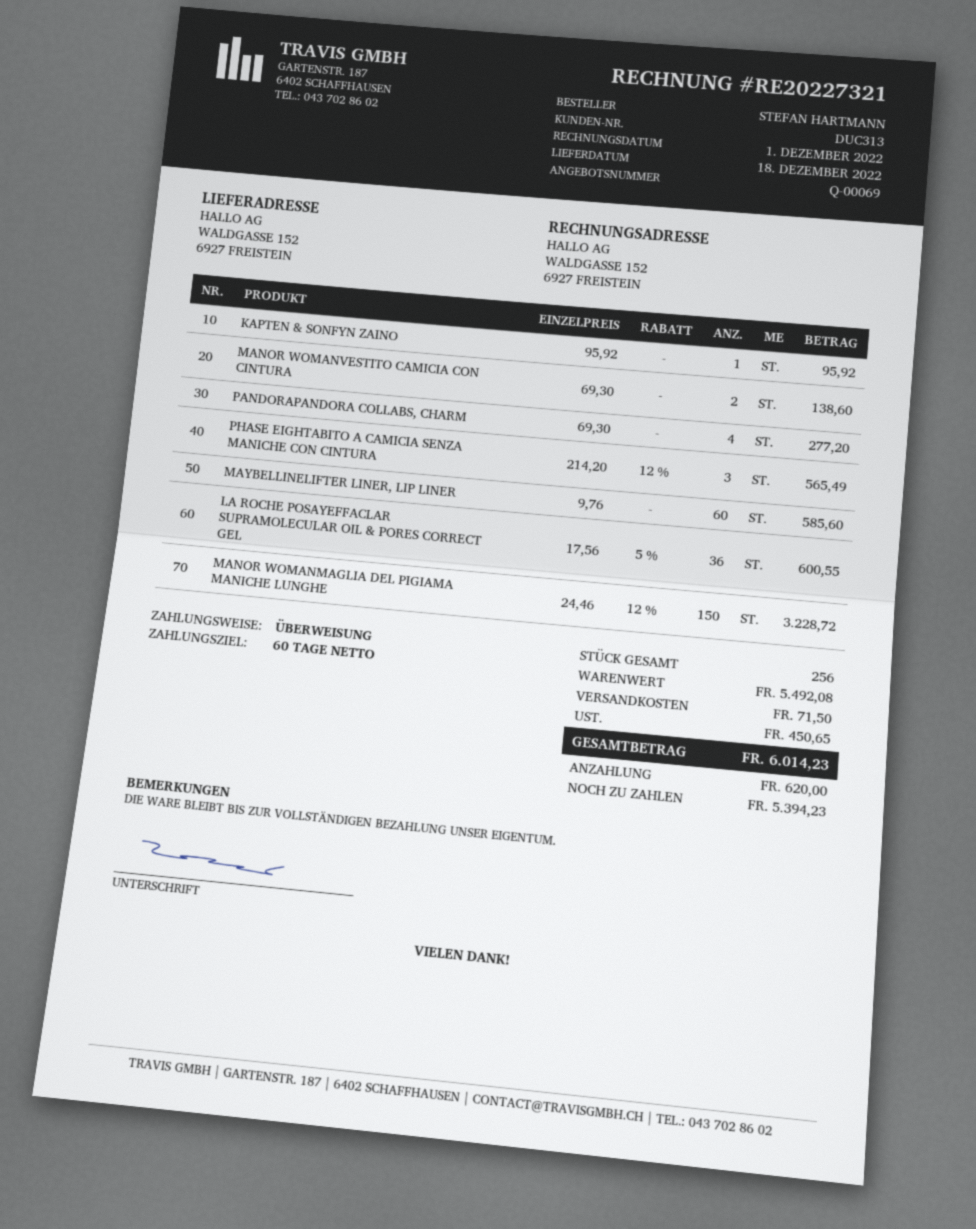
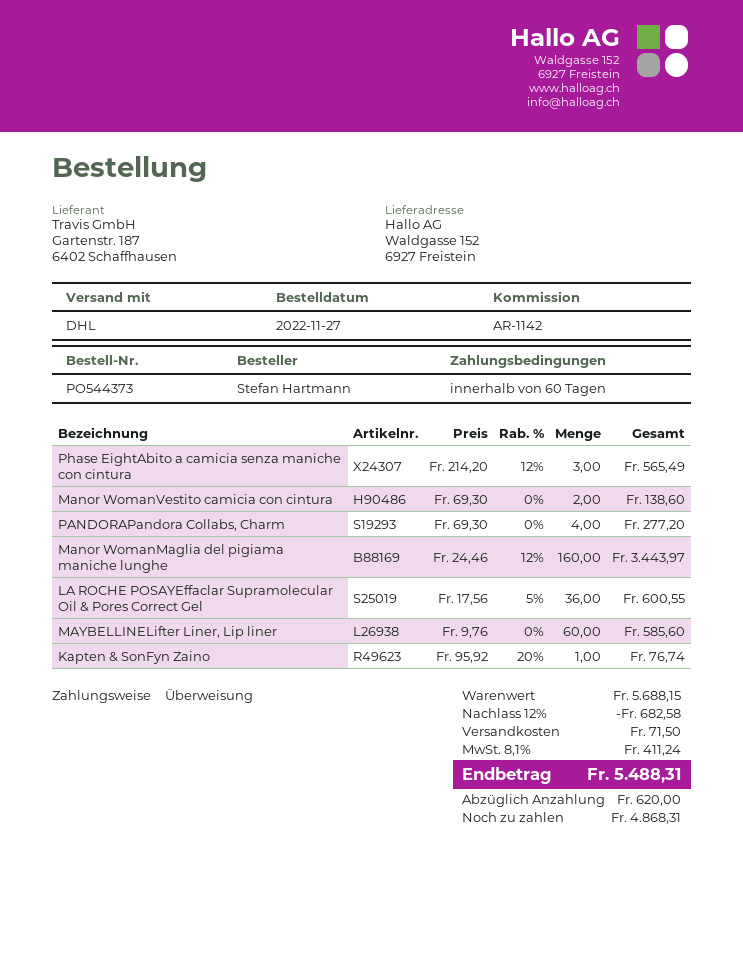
KAPTEN & SONFYN ZAINO: 1 x 95.92 = 95.92 -> 1 x 95.92 - 20% = 76.74
MANOR WOMANMAGLIA DEL PIGIAMA MANICHE LUNGHE: 150 x 24.46 - 12% = 3228.72 -> 160 x 24.46 - 12% = 3443.97
subtotal: 5492.08 -> 5688.15
discount: none -> 12% = 682.58
tax: 450.65 -> 411.24
total: 6014.23 -> 5488.31
balance: 5394.23 -> 4868.31

